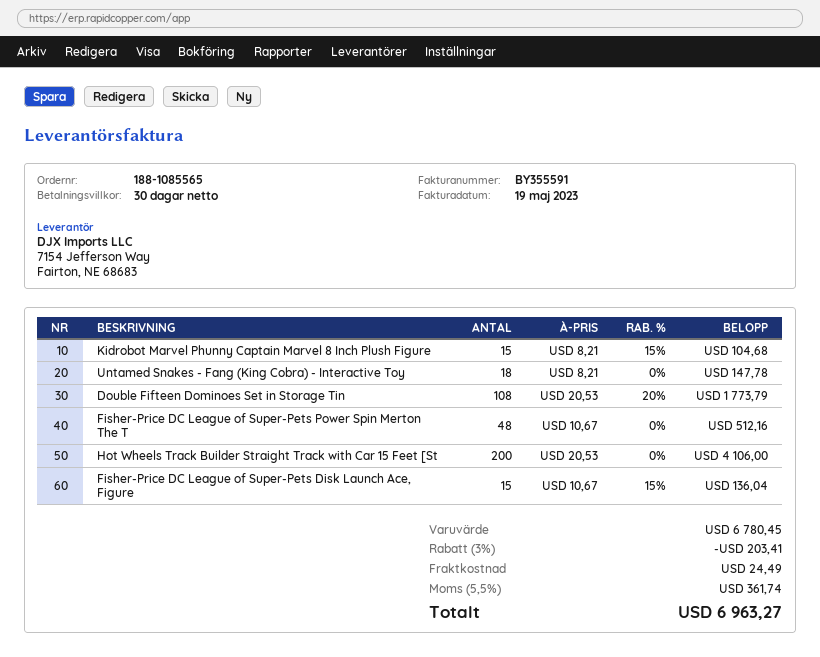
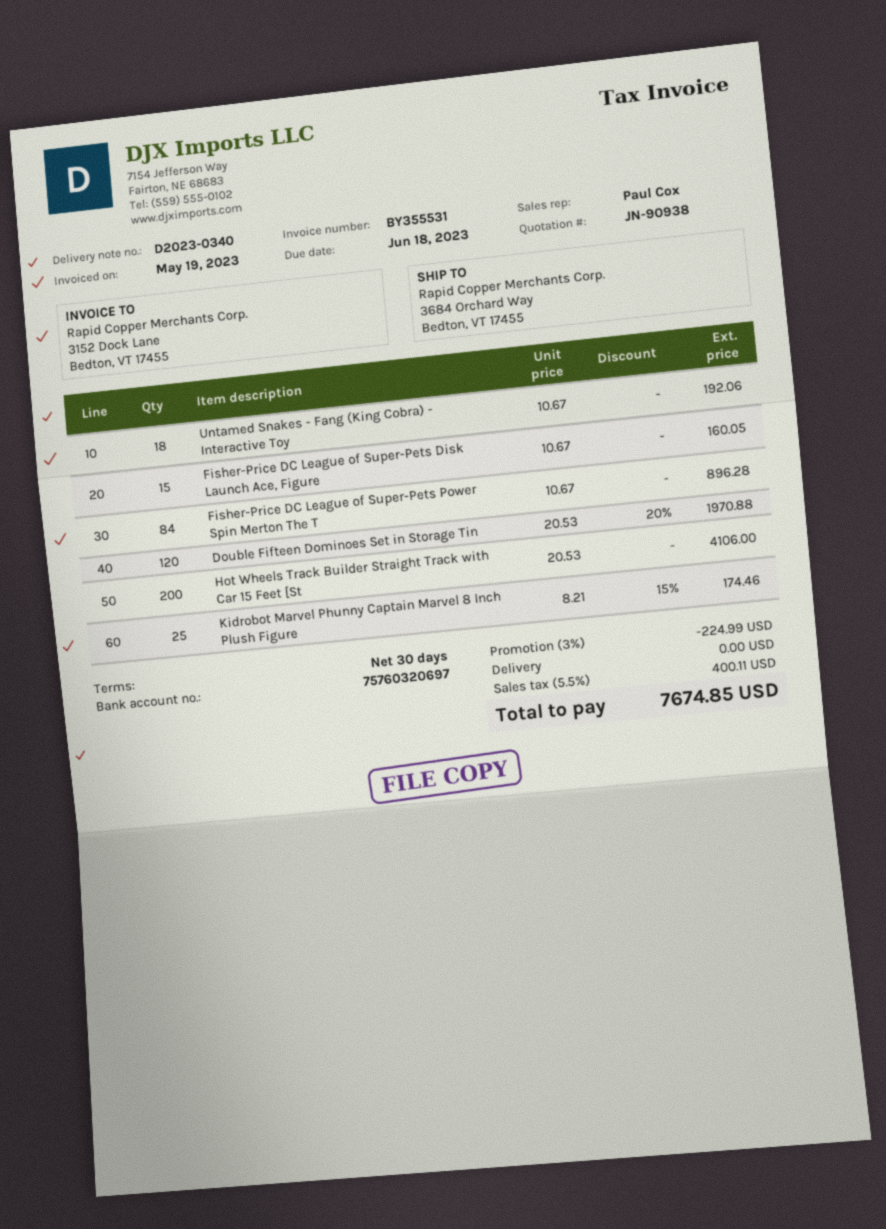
invoice number: BY355591 -> BY355531
Kidrobot Marvel Phunny Captain Marvel 8 Inch Plush Figure: 15 x 8.21 - 15% = 104.68 -> 25 x 8.21 - 15% = 174.46
Untamed Snakes - Fang (King Cobra) - Interactive Toy: 18 x 8.21 = 147.78 -> 18 x 10.67 = 192.06
Double Fifteen Dominoes Set in Storage Tin: 108 x 20.53 - 20% = 1773.79 -> 120 x 20.53 - 20% = 1970.88
Fisher-Price DC League of Super-Pets Power Spin Merton The T: 48 x 10.67 = 512.16 -> 84 x 10.67 = 896.28
Fisher-Price DC League of Super-Pets Disk Launch Ace, Figure: 15 x 10.67 - 15% = 136.04 -> 15 x 10.67 = 160.05
discount: 3% = 203.41 -> 3% = 224.99
shipping: 24.49 -> 0.00
tax: 5.5% = 361.74 -> 5.5% = 400.11
total: 6963.27 -> 7674.85

